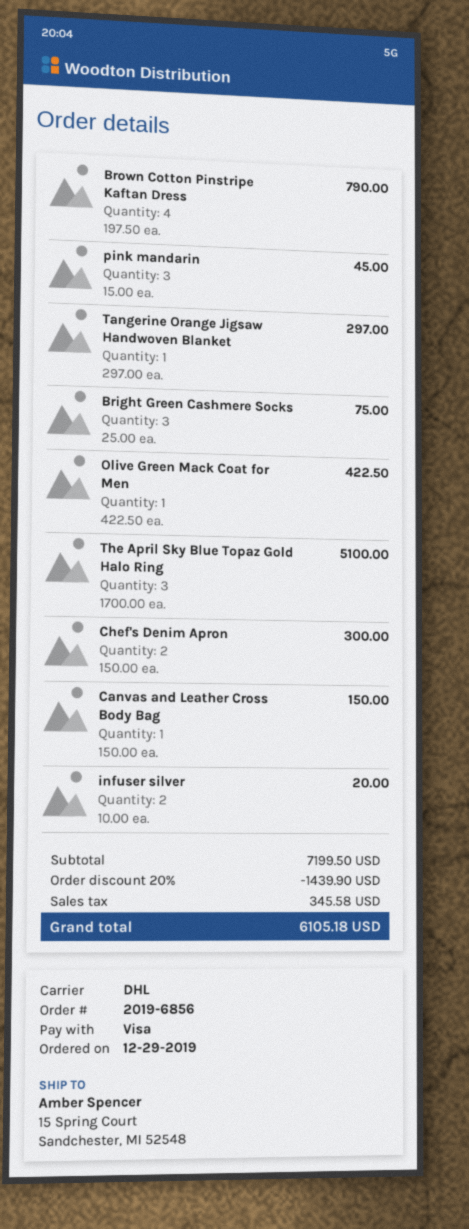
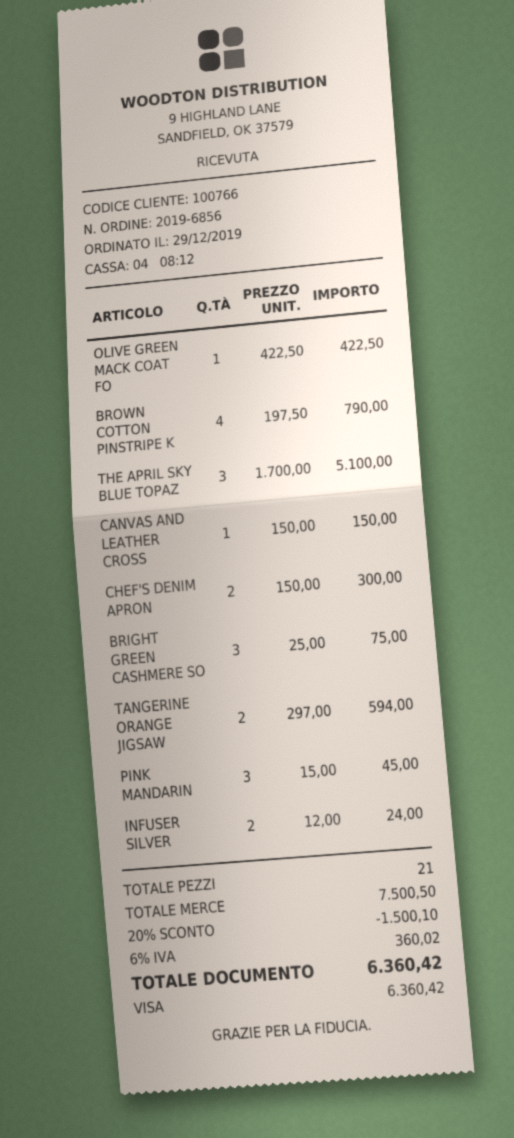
Tangerine Orange Jigsaw Handwoven Blanket: 1 x 297.00 = 297.00 -> 2 x 297.00 = 594.00
infuser silver: 2 x 10.00 = 20.00 -> 2 x 12.00 = 24.00
subtotal: 7199.50 -> 7500.50
discount: 20% = 1439.90 -> 20% = 1500.10
tax: 345.58 -> 360.02
total: 6105.18 -> 6360.42

